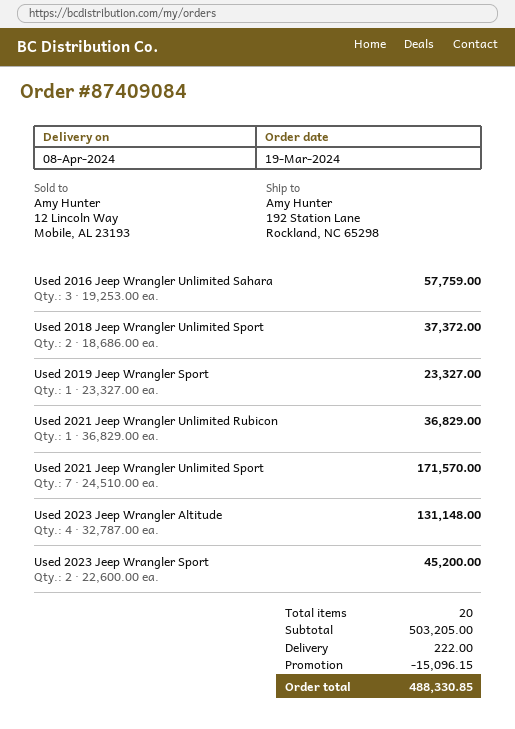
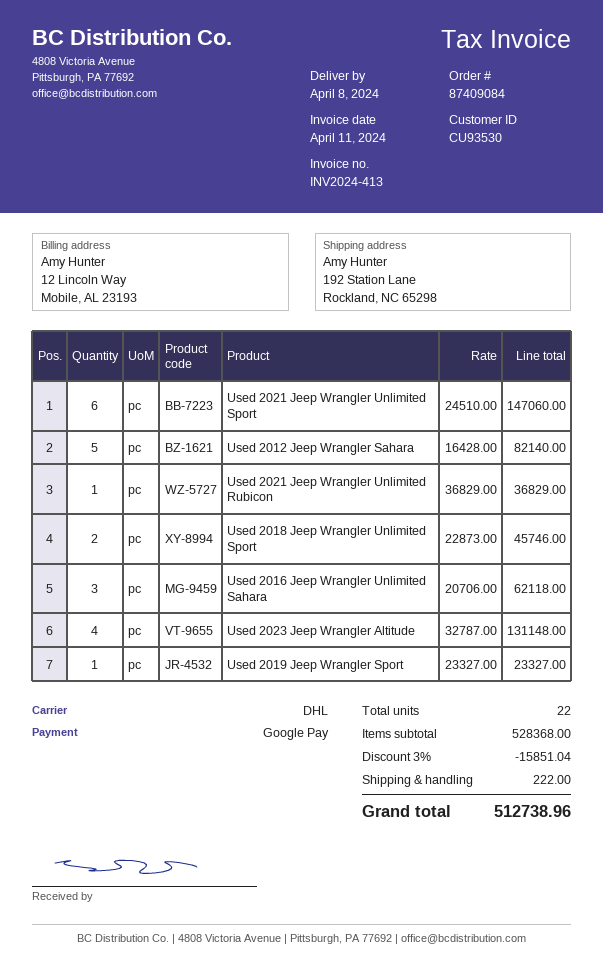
Used 2016 Jeep Wrangler Unlimited Sahara: 3 x 19253.00 = 57759.00 -> 3 x 20706.00 = 62118.00
Used 2018 Jeep Wrangler Unlimited Sport: 2 x 18686.00 = 37372.00 -> 2 x 22873.00 = 45746.00
Used 2021 Jeep Wrangler Unlimited Sport: 7 x 24510.00 = 171570.00 -> 6 x 24510.00 = 147060.00
Used 2023 Jeep Wrangler Sport: 2 x 22600.00 = 45200.00 -> none
Used 2012 Jeep Wrangler Sahara: none -> 5 x 16428.00 = 82140.00
total quantity: 20 -> 22
subtotal: 503205.00 -> 528368.00
discount: 15096.15 -> 15851.04
total: 488330.85 -> 512738.96

